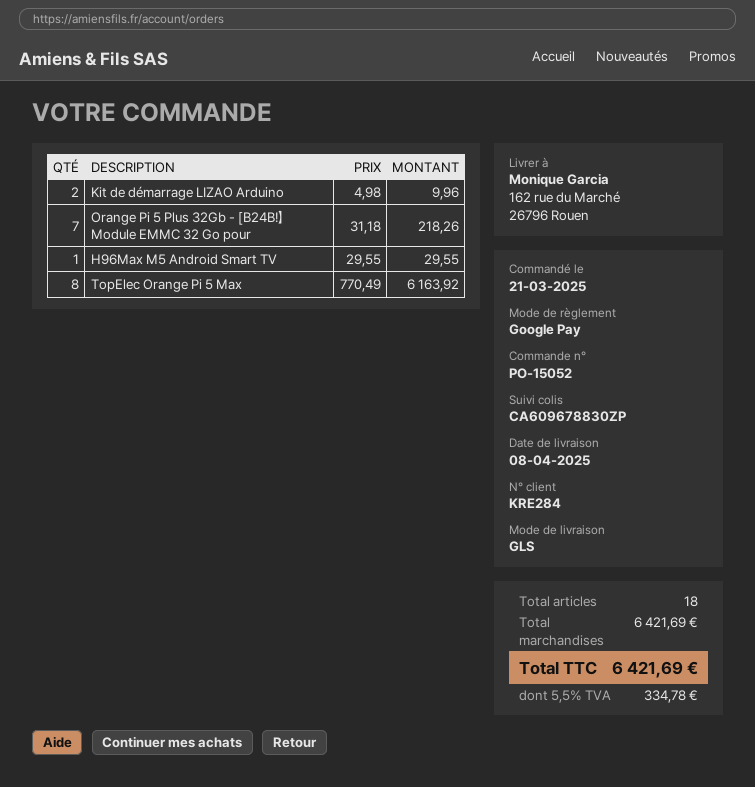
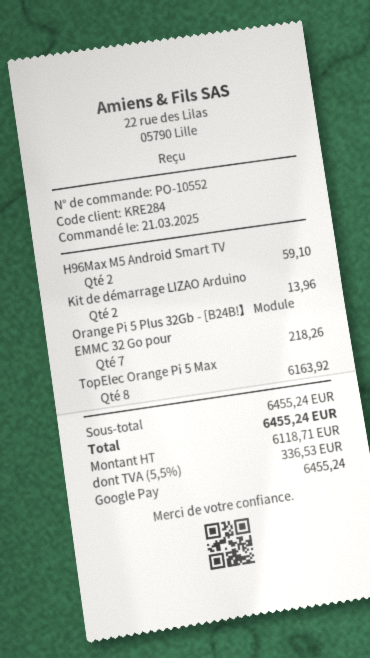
order number: PO-15052 -> PO-10552
Kit de démarrage LIZAO Arduino: 2 for 9.96 -> 2 for 13.96
H96Max M5 Android Smart TV: 1 for 29.55 -> 2 for 59.10
subtotal: 6421.69 -> 6455.24
tax: 5.5% = 334.78 -> 5.5% = 336.53
total: 6421.69 -> 6455.24

